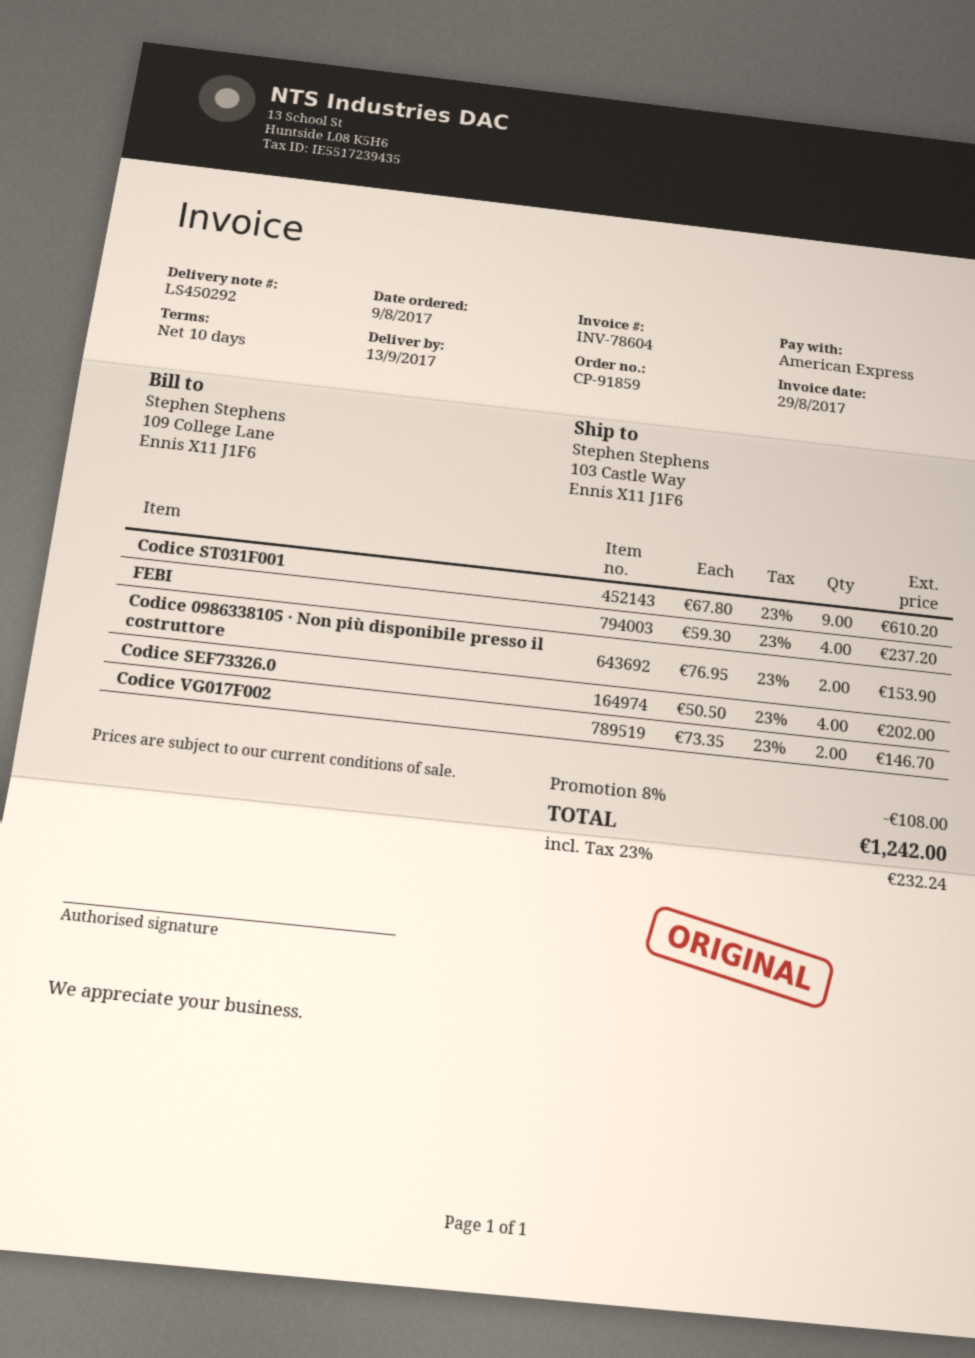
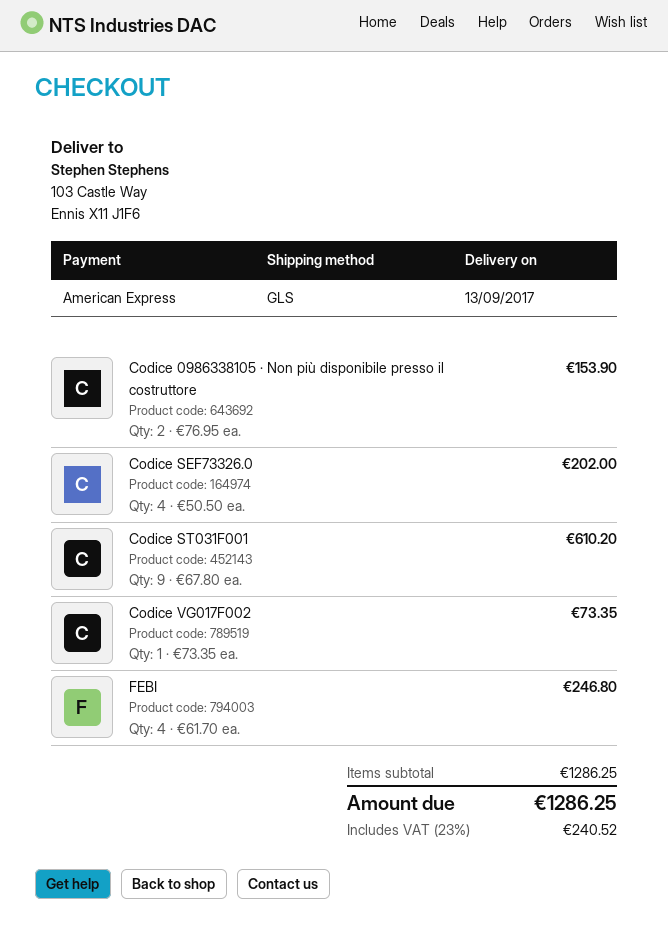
FEBI: 4 x 59.30 = 237.20 -> 4 x 61.70 = 246.80
Codice VG017F002: 2 x 73.35 = 146.70 -> 1 x 73.35 = 73.35
discount: 8% = 108.00 -> none
tax: 23% = 232.24 -> 23% = 240.52
total: 1242.00 -> 1286.25

